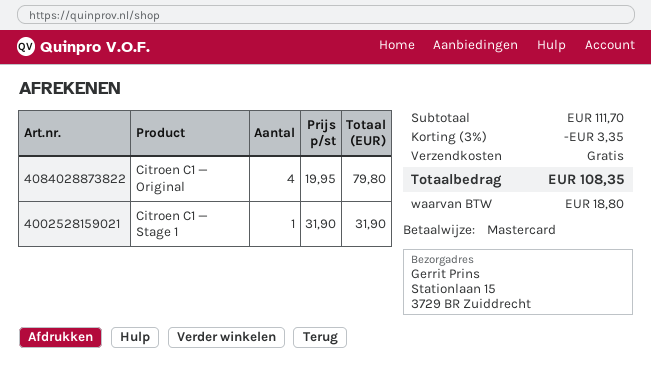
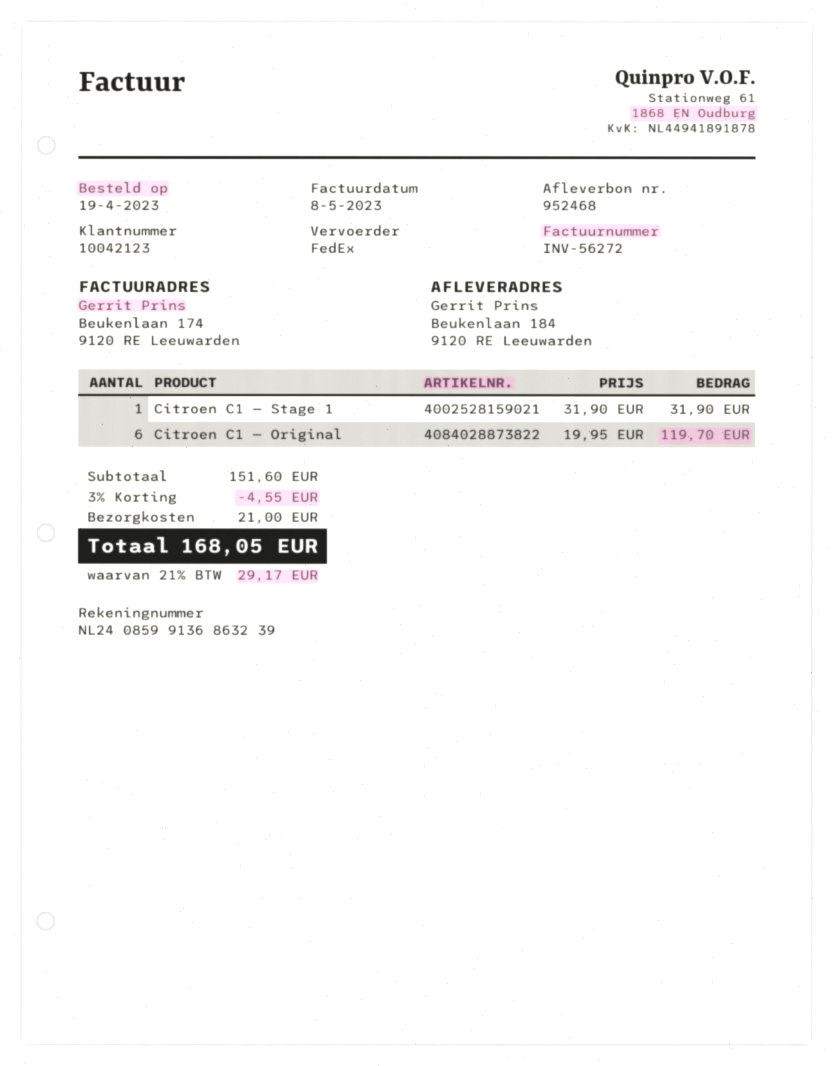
ship to: Stationlaan 15, 3729 BR Zuiddrecht -> Beukenlaan 184, 9120 RE Leeuwarden
Citroen C1 — Original: 4 x 19.95 = 79.80 -> 6 x 19.95 = 119.70
subtotal: 111.70 -> 151.60
discount: 3% = 3.35 -> 3% = 4.55
shipping: 0.00 -> 21.00
tax: 18.80 -> 29.17
total: 108.35 -> 168.05

